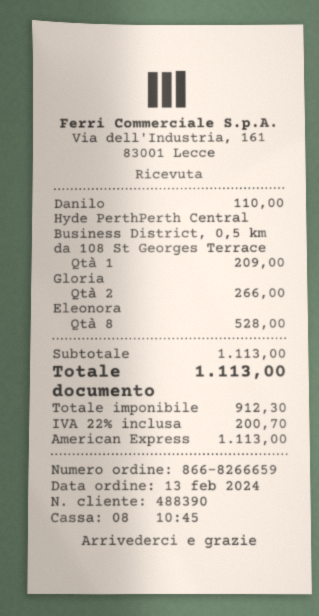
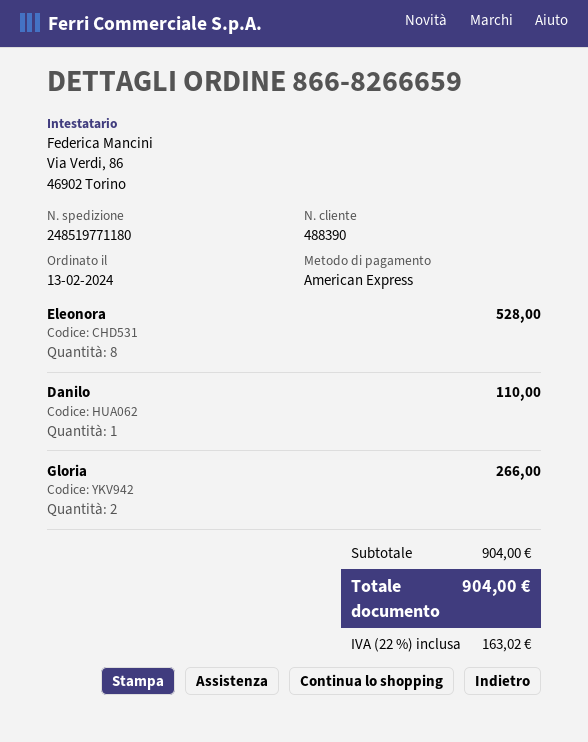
Hyde PerthPerth Central Business District, 0,5 km da 108 St Georges Terrace: 1 for 209.00 -> none
subtotal: 1113.00 -> 904.00
tax: 22% = 200.70 -> 22% = 163.02
total: 1113.00 -> 904.00

